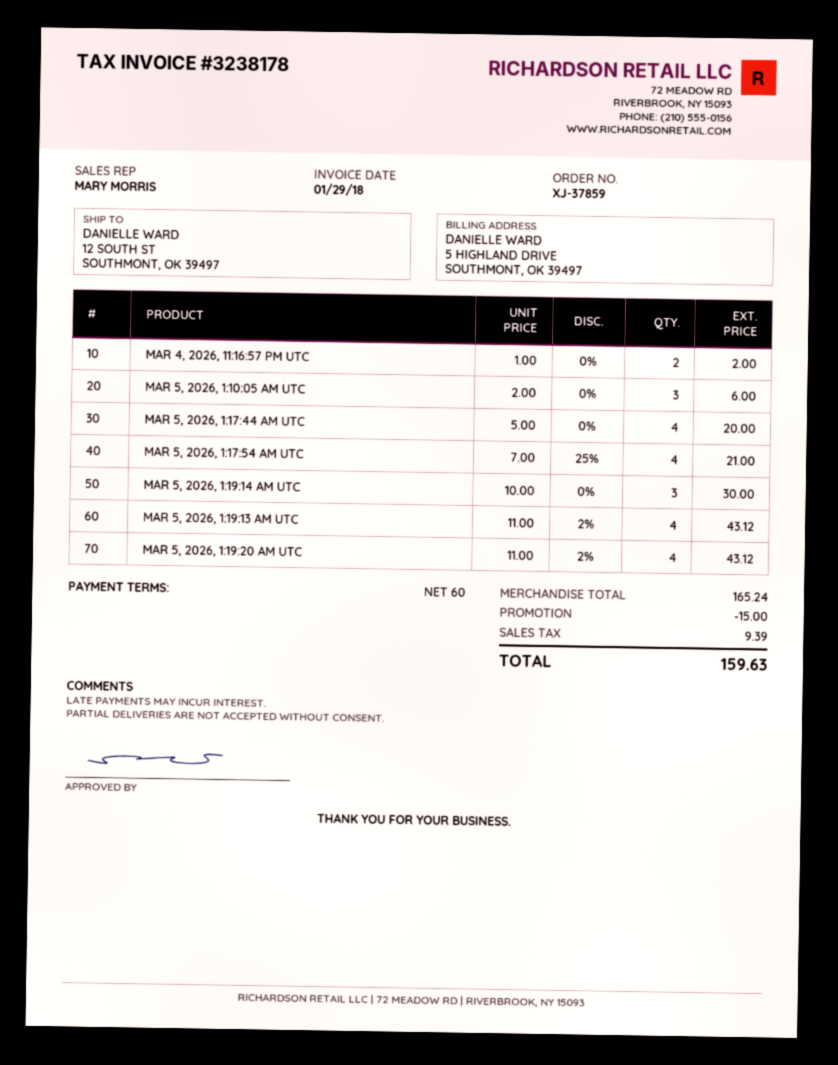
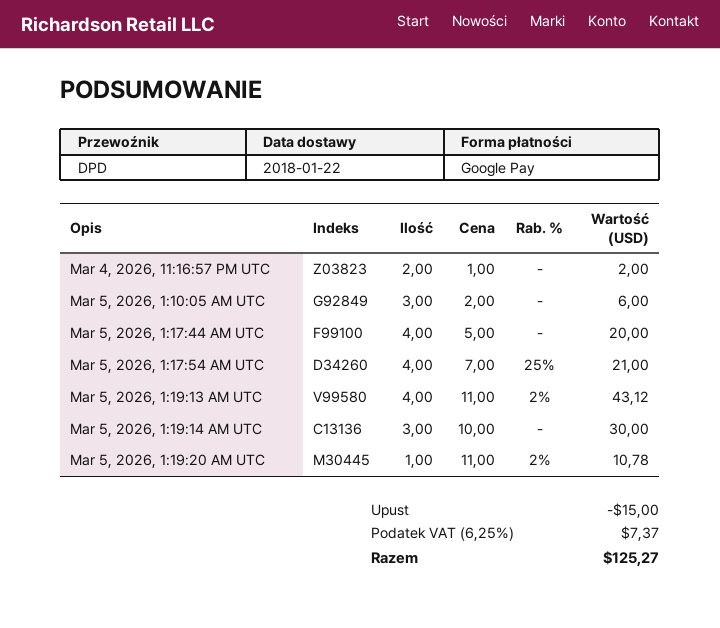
MAR 5, 2026, 1:19:20 AM UTC: 4 x 11.00 - 2% = 43.12 -> 1 x 11.00 - 2% = 10.78
tax: 9.39 -> 7.37
total: 159.63 -> 125.27

